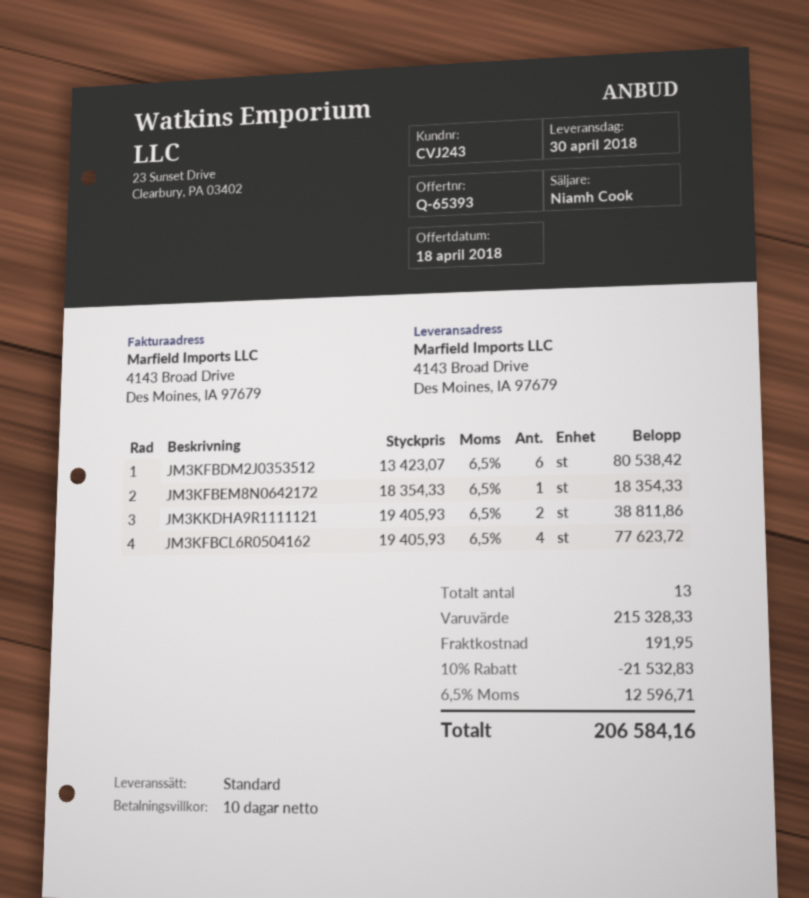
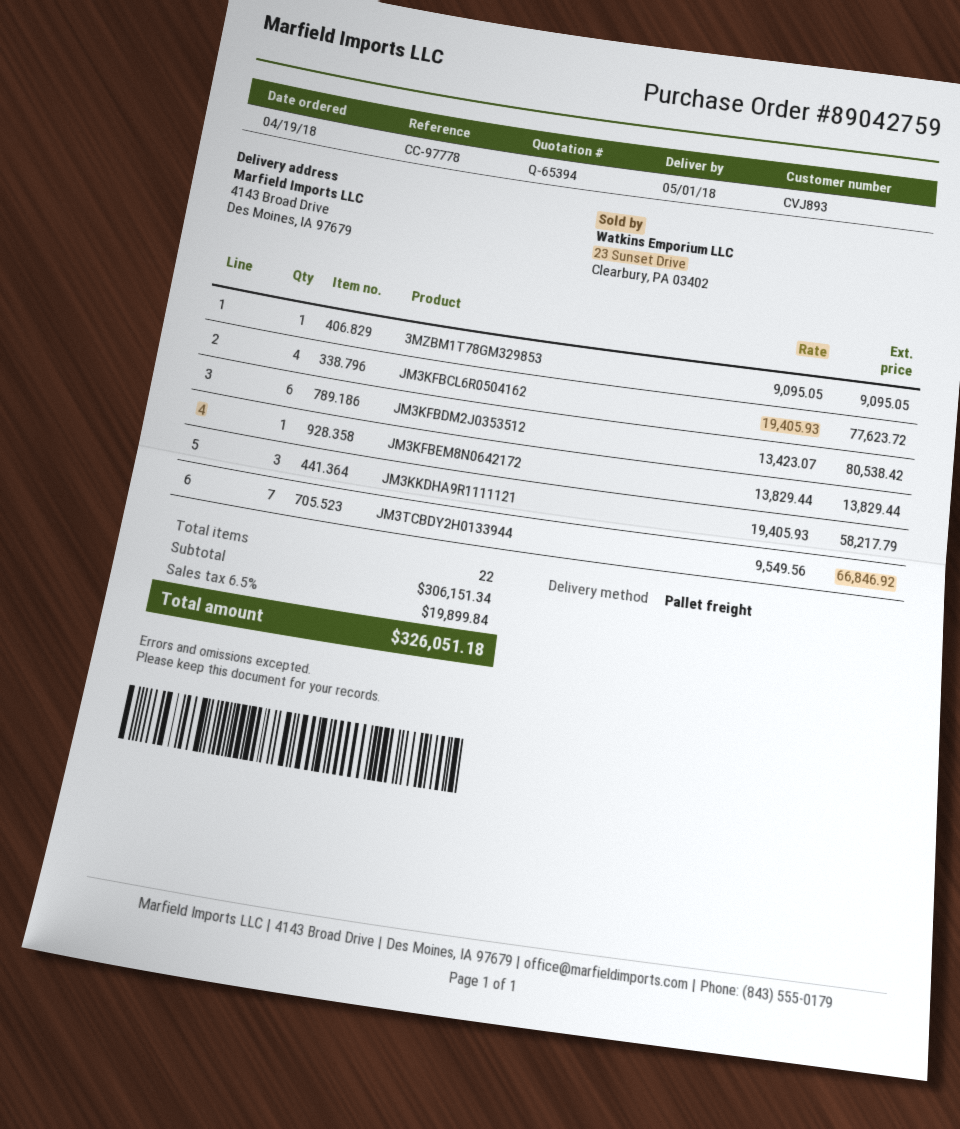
quote number: Q-65393 -> Q-65394
delivery date: 2018-04-30 -> 2018-05-01
customer number: CVJ243 -> CVJ893
shipping method: standard -> pallet freight
JM3KFBEM8N0642172: 1 x 18354.33 = 18354.33 -> 1 x 13829.44 = 13829.44
JM3KKDHA9R1111121: 2 x 19405.93 = 38811.86 -> 3 x 19405.93 = 58217.79
3MZBM1T78GM329853: none -> 1 x 9095.05 = 9095.05
JM3TCBDY2H0133944: none -> 7 x 9549.56 = 66846.92
total quantity: 13 -> 22
subtotal: 215328.33 -> 306151.34
discount: 10% = 21532.83 -> none
shipping: 191.95 -> none
tax: 6.5% = 12596.71 -> 6.5% = 19899.84
total: 206584.16 -> 326051.18

